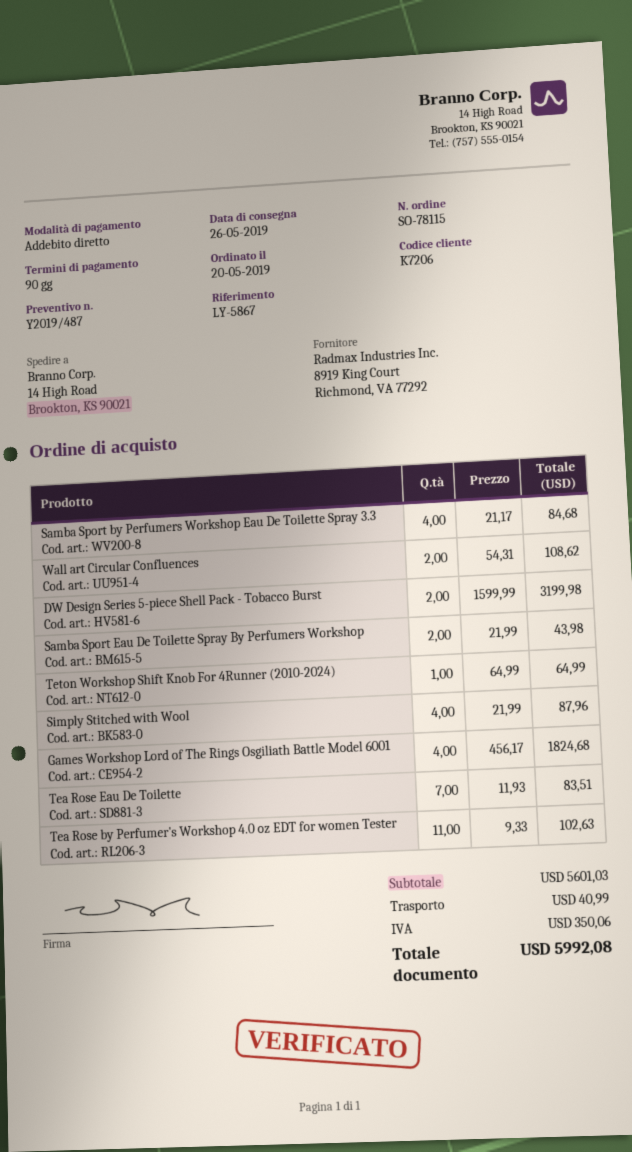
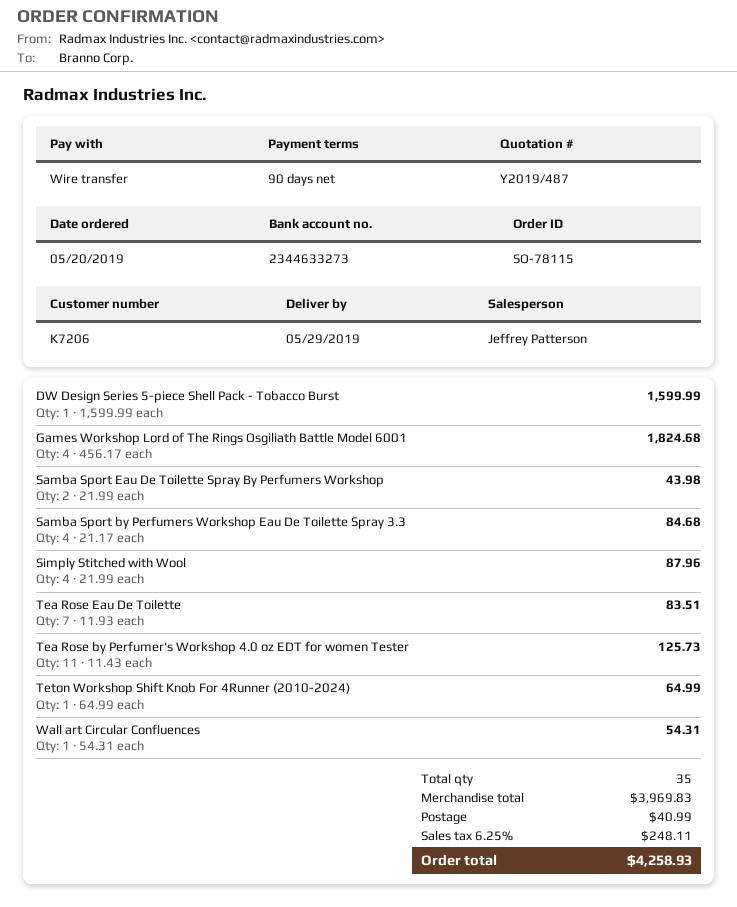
delivery date: 2019-05-26 -> 2019-05-29
payment method: direct debit -> bank transfer
Wall art Circular Confluences: 2 x 54.31 = 108.62 -> 1 x 54.31 = 54.31
DW Design Series 5-piece Shell Pack - Tobacco Burst: 2 x 1599.99 = 3199.98 -> 1 x 1599.99 = 1599.99
Tea Rose by Perfumer's Workshop 4.0 oz EDT for women Tester: 11 x 9.33 = 102.63 -> 11 x 11.43 = 125.73
subtotal: 5601.03 -> 3969.83
tax: 350.06 -> 248.11
total: 5992.08 -> 4258.93

